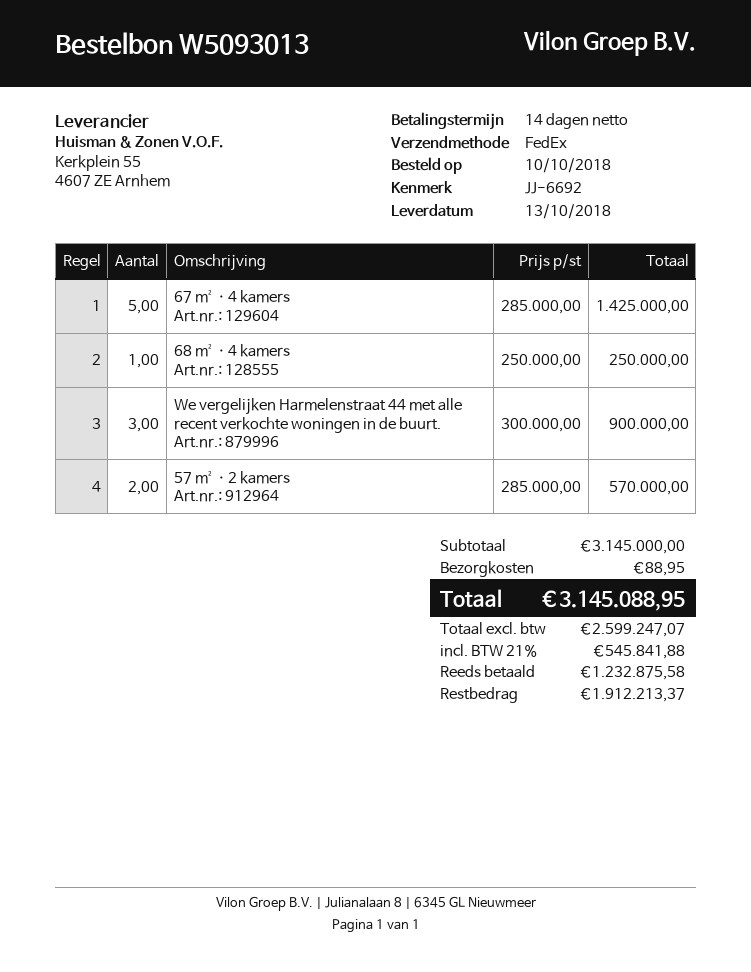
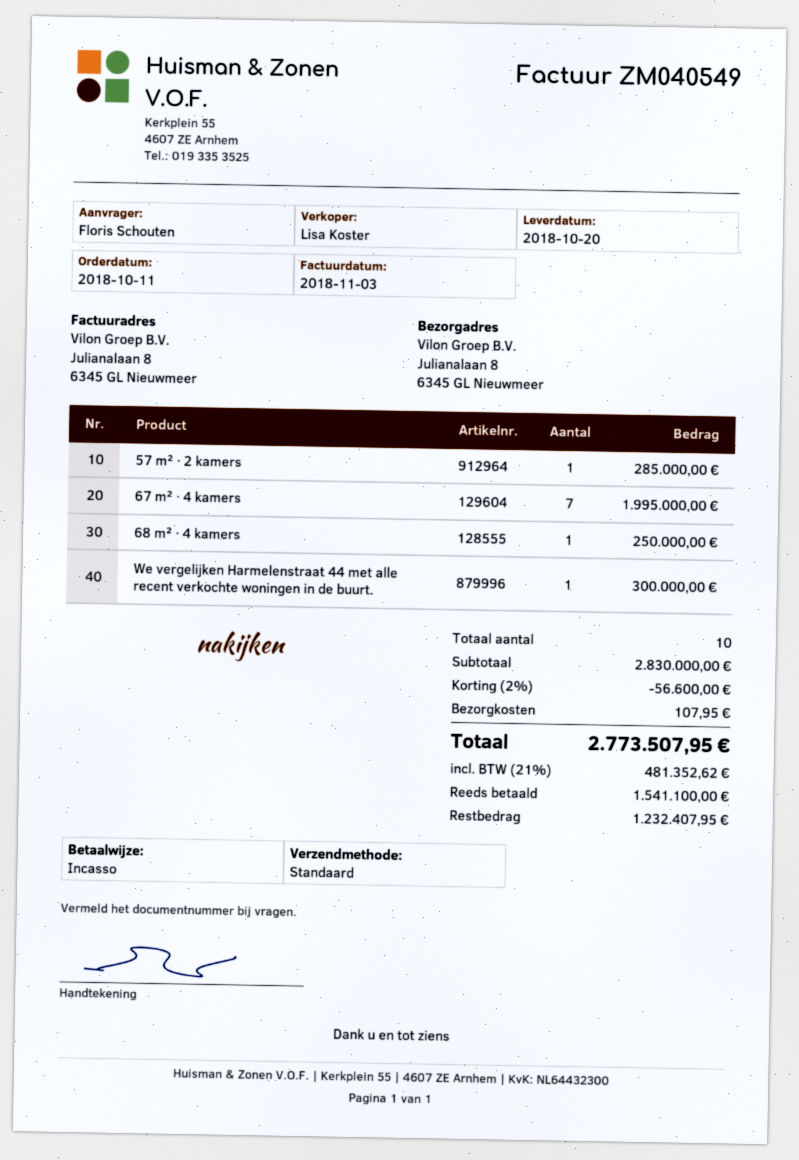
order date: 2018-10-10 -> 2018-10-11
delivery date: 2018-10-13 -> 2018-10-20
shipping method: FedEx -> standard
67 m² · 4 kamers: 5 for 1425000.00 -> 7 for 1995000.00
We vergelijken Harmelenstraat 44 met alle recent verkochte woningen in de buurt.: 3 for 900000.00 -> 1 for 300000.00
57 m² · 2 kamers: 2 for 570000.00 -> 1 for 285000.00
subtotal: 3145000.00 -> 2830000.00
discount: none -> 2% = 56600.00
shipping: 88.95 -> 107.95
tax: 21% = 545841.88 -> 21% = 481352.62
total: 3145088.95 -> 2773507.95
deposit: 1232875.58 -> 1541100.00
balance: 1912213.37 -> 1232407.95

